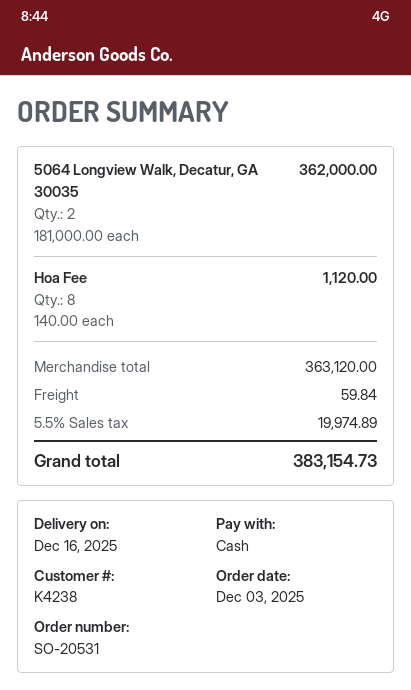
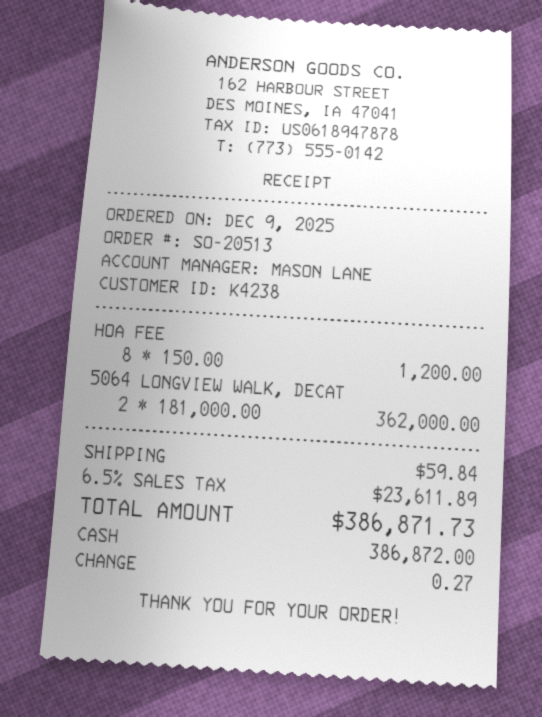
order number: SO-20531 -> SO-20513
order date: 2025-12-03 -> 2025-12-09
Hoa Fee: 8 x 140.00 = 1120.00 -> 8 x 150.00 = 1200.00
tax: 5.5% = 19974.89 -> 6.5% = 23611.89
total: 383154.73 -> 386871.73

